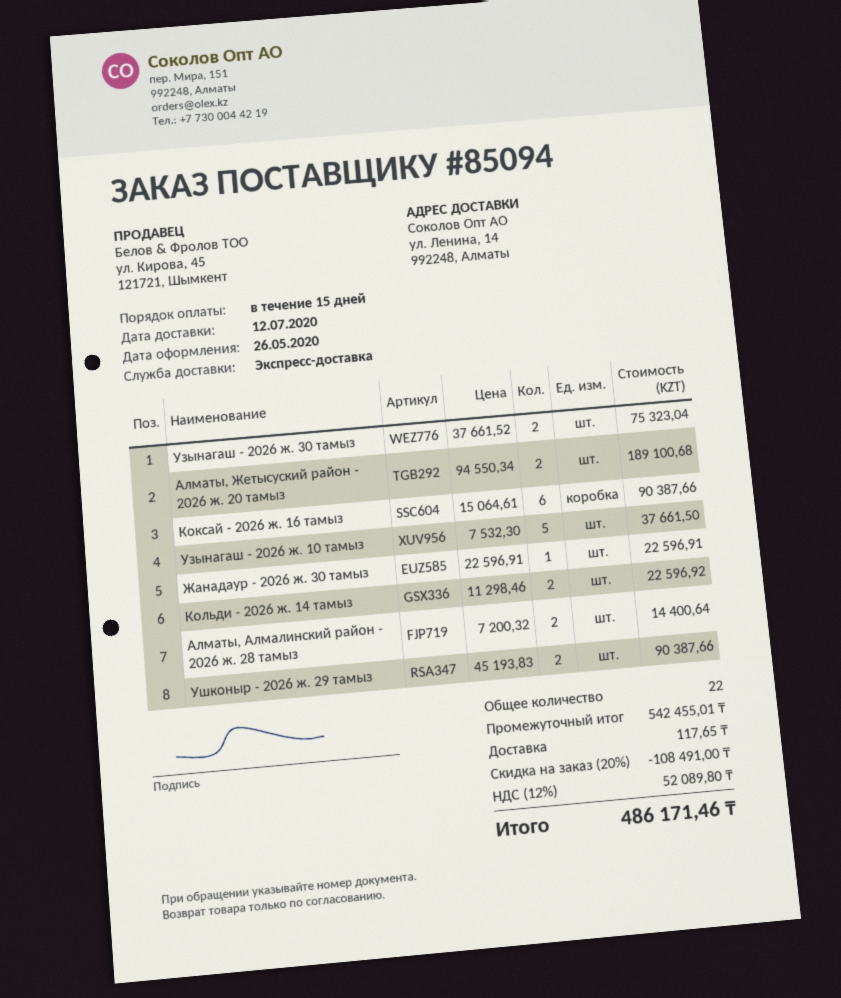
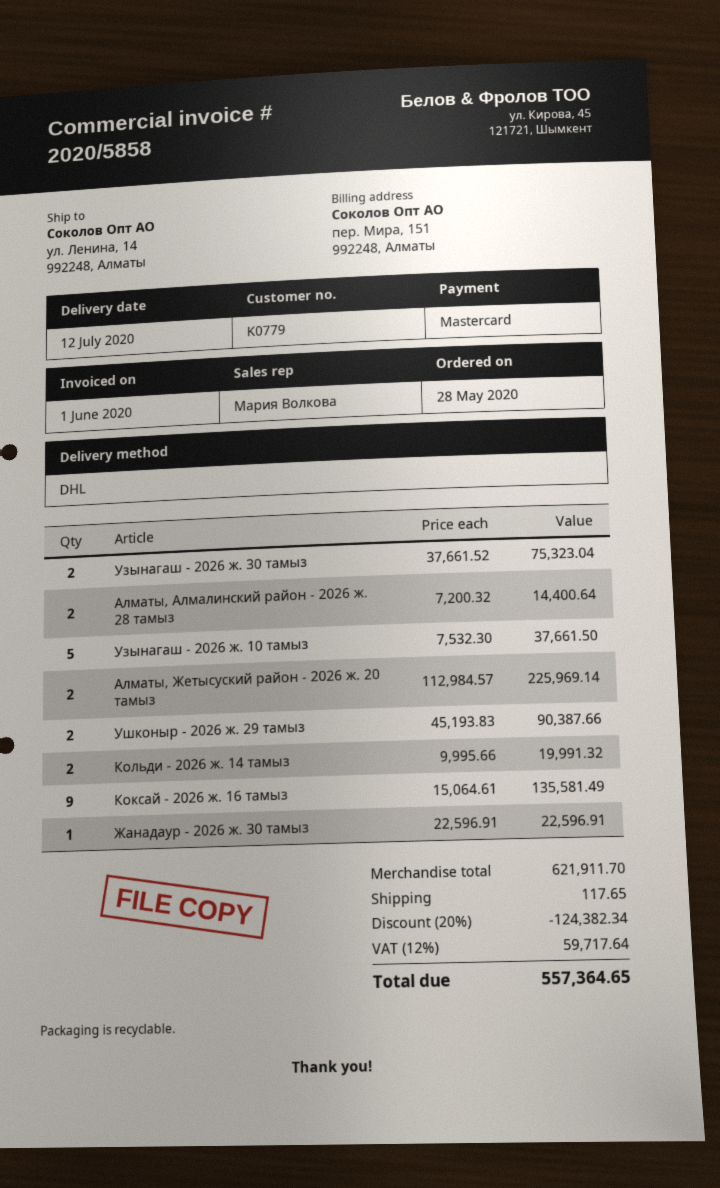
order date: 2020-05-26 -> 2020-05-28
shipping method: express -> DHL
Алматы, Жетысуский район - 2026 ж. 20 тамыз: 2 x 94550.34 = 189100.68 -> 2 x 112984.57 = 225969.14
Коксай - 2026 ж. 16 тамыз: 6 x 15064.61 = 90387.66 -> 9 x 15064.61 = 135581.49
Кольди - 2026 ж. 14 тамыз: 2 x 11298.46 = 22596.92 -> 2 x 9995.66 = 19991.32
subtotal: 542455.01 -> 621911.70
discount: 20% = 108491.00 -> 20% = 124382.34
tax: 12% = 52089.80 -> 12% = 59717.64
total: 486171.46 -> 557364.65

